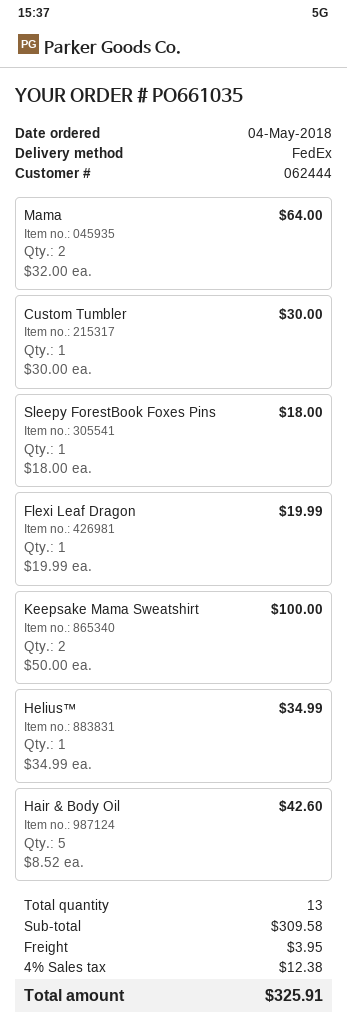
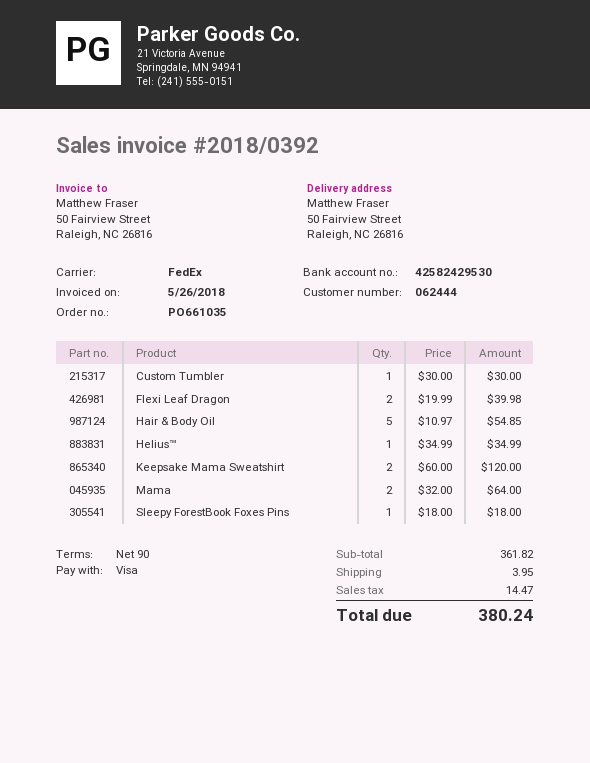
Flexi Leaf Dragon: 1 x 19.99 = 19.99 -> 2 x 19.99 = 39.98
Keepsake Mama Sweatshirt: 2 x 50.00 = 100.00 -> 2 x 60.00 = 120.00
Hair & Body Oil: 5 x 8.52 = 42.60 -> 5 x 10.97 = 54.85
subtotal: 309.58 -> 361.82
tax: 12.38 -> 14.47
total: 325.91 -> 380.24

